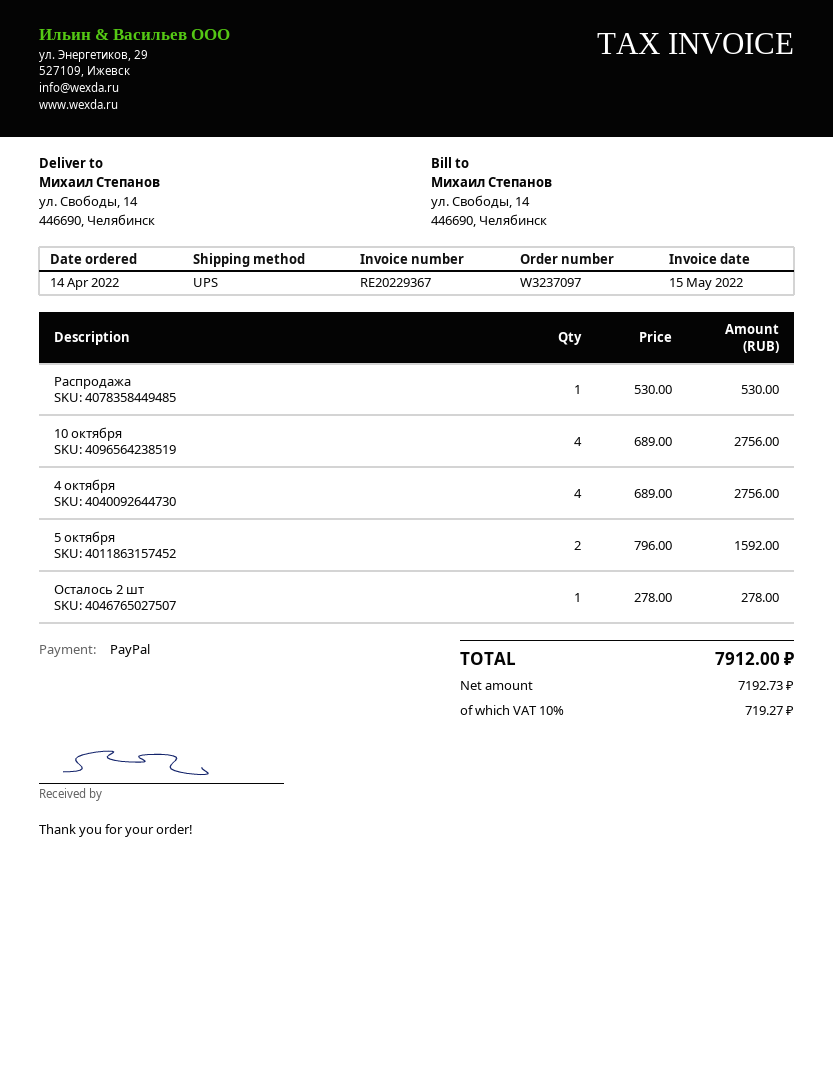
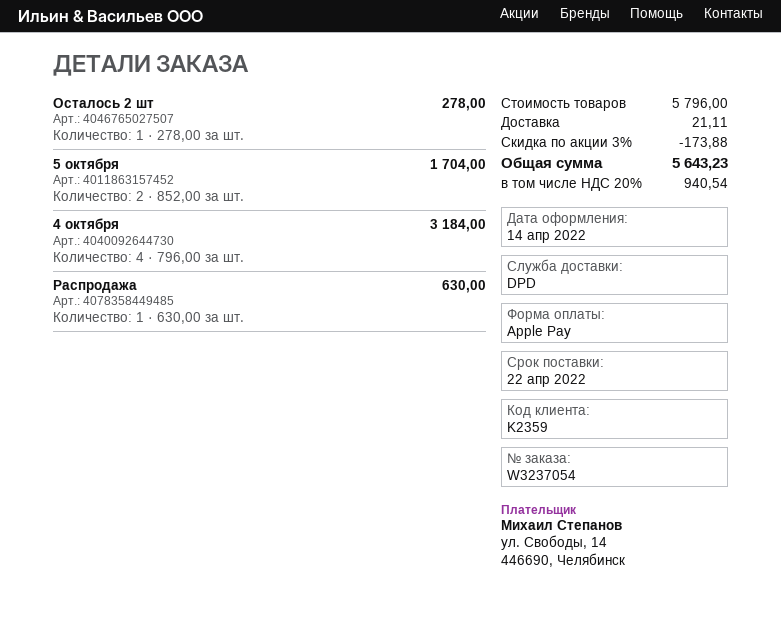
order number: W3237097 -> W3237054
payment method: PayPal -> Apple Pay
shipping method: UPS -> DPD
Распродажа: 1 x 530.00 = 530.00 -> 1 x 630.00 = 630.00
10 октября: 4 x 689.00 = 2756.00 -> none
4 октября: 4 x 689.00 = 2756.00 -> 4 x 796.00 = 3184.00
5 октября: 2 x 796.00 = 1592.00 -> 2 x 852.00 = 1704.00
discount: none -> 3% = 173.88
shipping: none -> 21.11
tax: 10% = 719.27 -> 20% = 940.54
total: 7912.00 -> 5643.23

